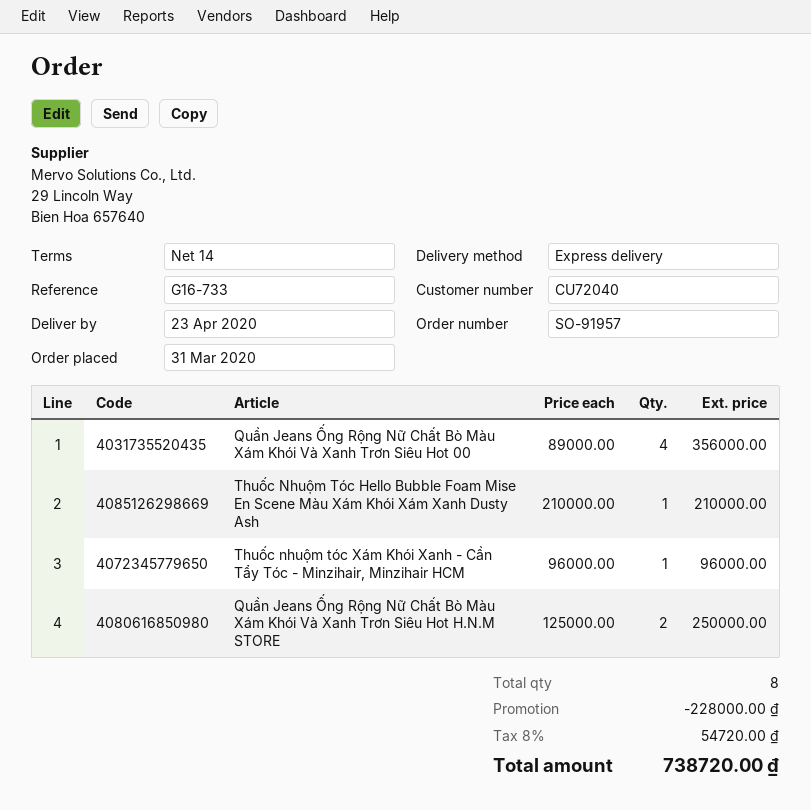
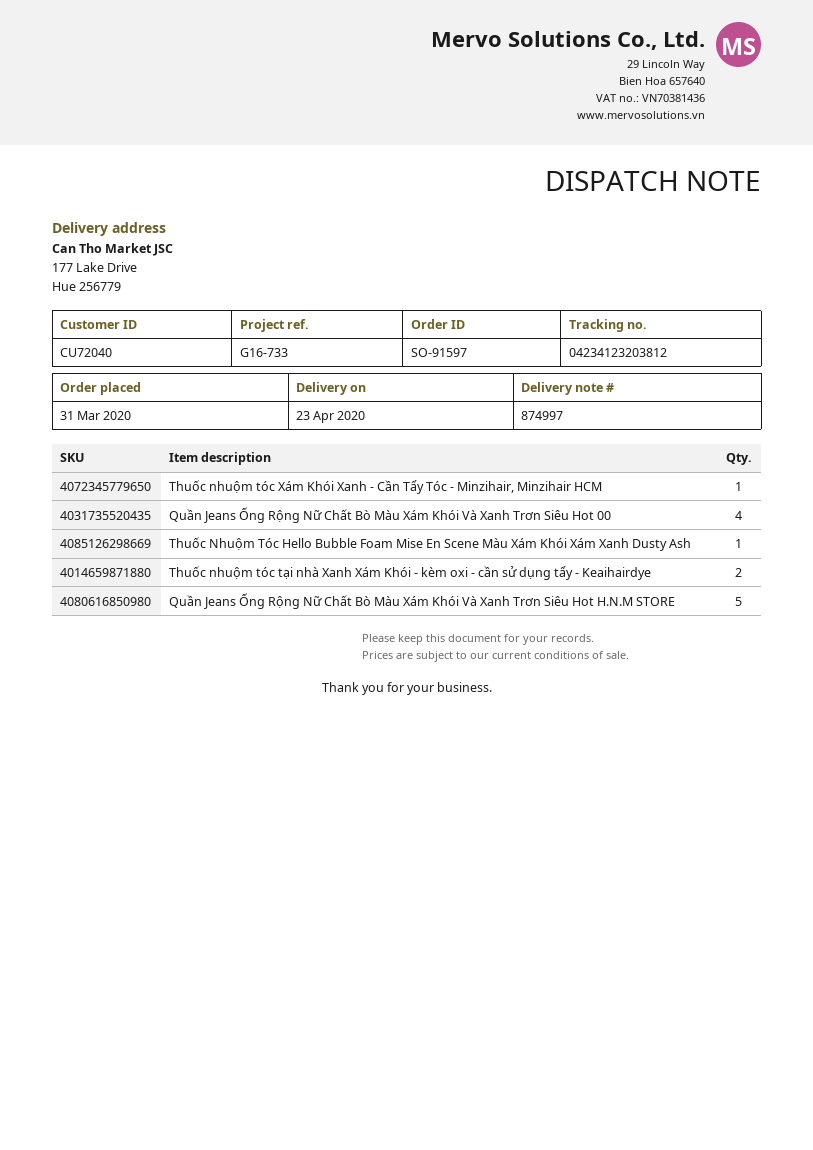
order number: SO-91957 -> SO-91597
Quần Jeans Ống Rộng Nữ Chất Bò Màu Xám Khói Và Xanh Trơn Siêu Hot H.N.M STORE: 2 -> 5
Thuốc nhuộm tóc tại nhà Xanh Xám Khói - kèm oxi - cần sử dụng tẩy - Keaihairdye: none -> 2

